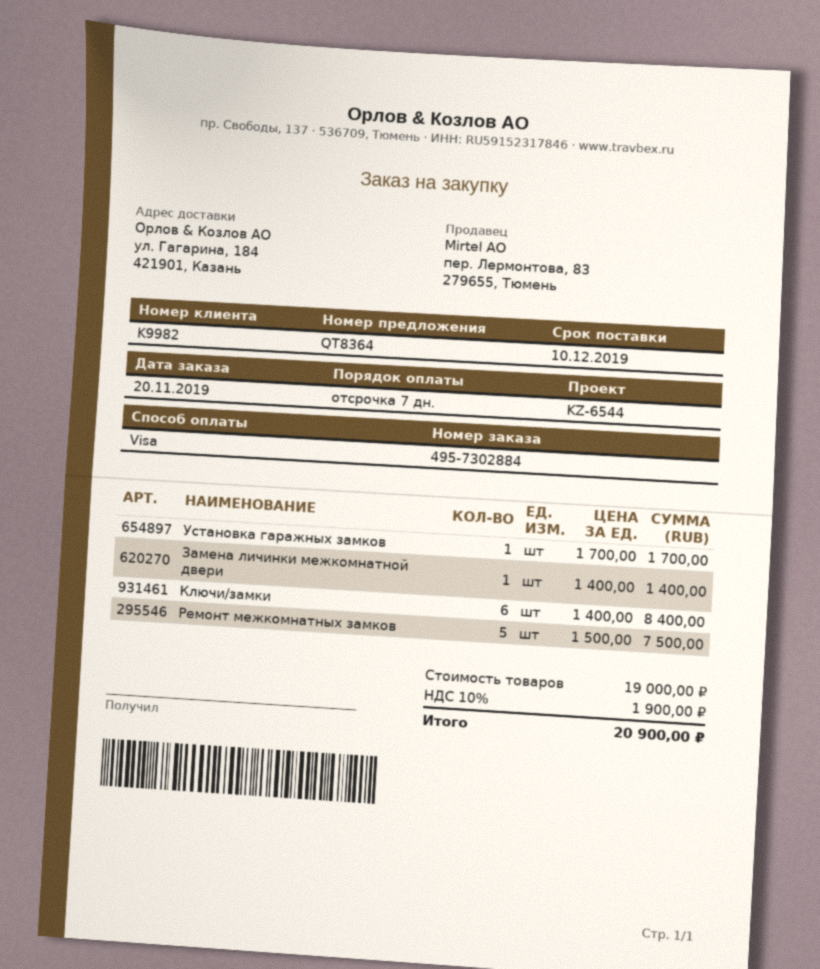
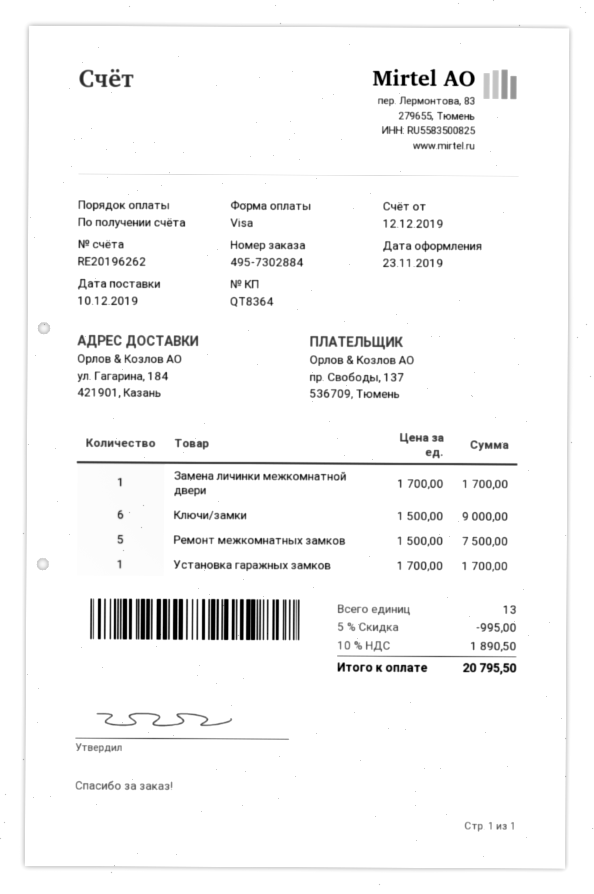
order date: 2019-11-20 -> 2019-11-23
payment terms: 7 days -> on receipt
Замена личинки межкомнатной двери: 1 x 1400.00 = 1400.00 -> 1 x 1700.00 = 1700.00
Ключи/замки: 6 x 1400.00 = 8400.00 -> 6 x 1500.00 = 9000.00
discount: none -> 5% = 995.00
tax: 10% = 1900.00 -> 10% = 1890.50
total: 20900.00 -> 20795.50

